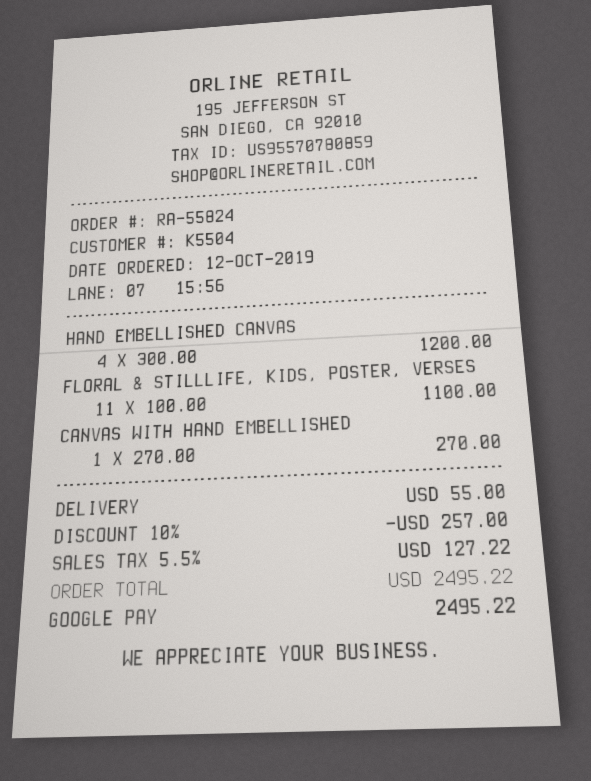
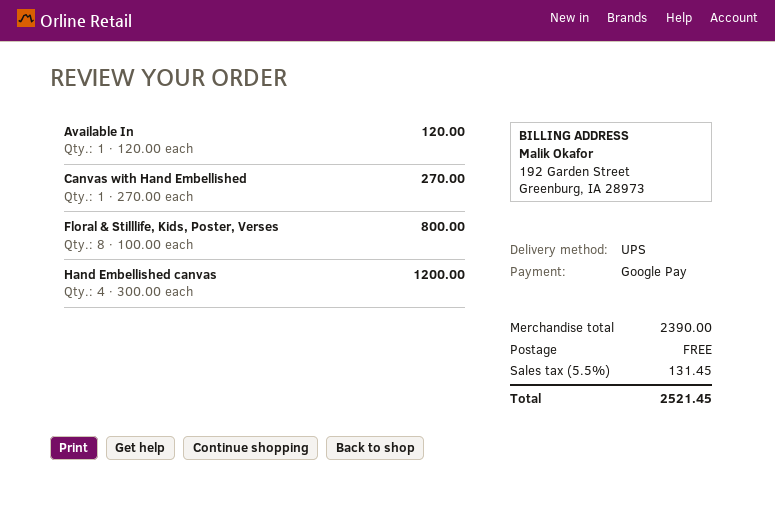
FLORAL & STILLLIFE, KIDS, POSTER, VERSES: 11 x 100.00 = 1100.00 -> 8 x 100.00 = 800.00
Available In: none -> 1 x 120.00 = 120.00
discount: 10% = 257.00 -> none
shipping: 55.00 -> 0.00
tax: 5.5% = 127.22 -> 5.5% = 131.45
total: 2495.22 -> 2521.45

